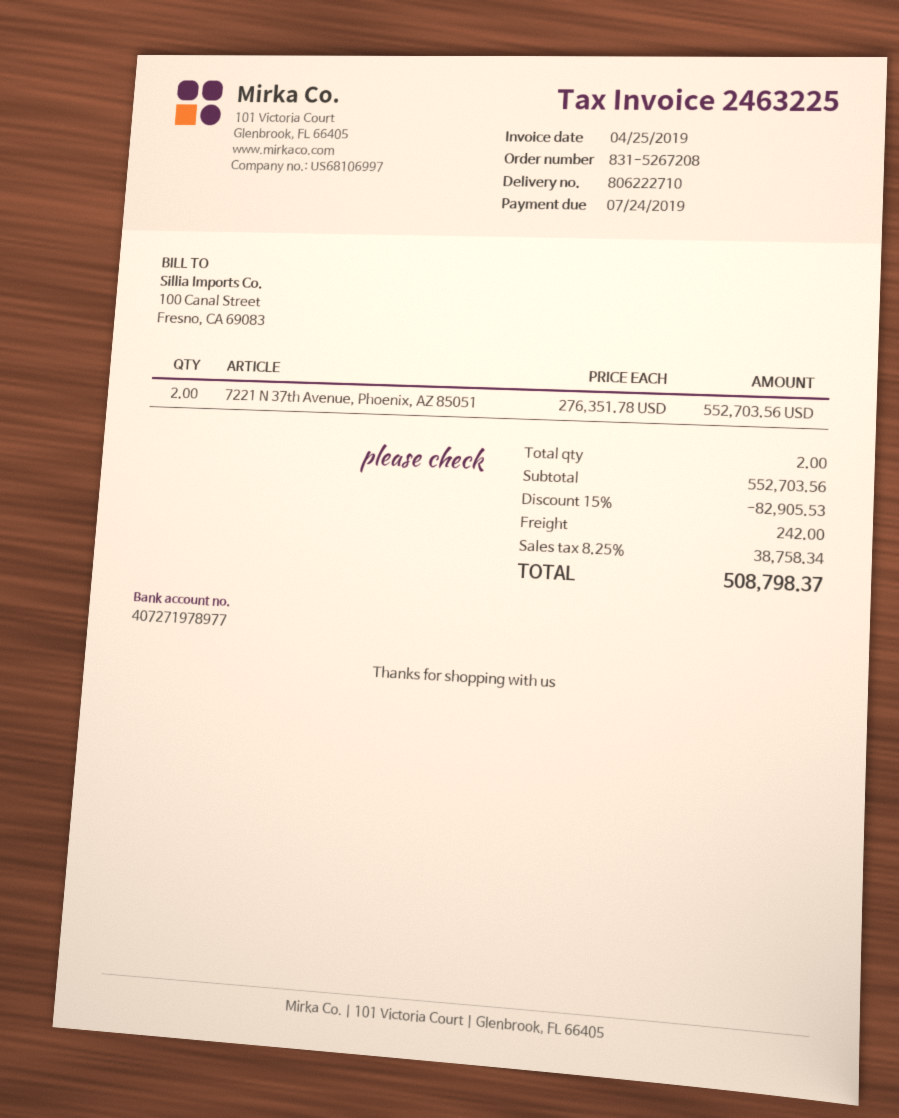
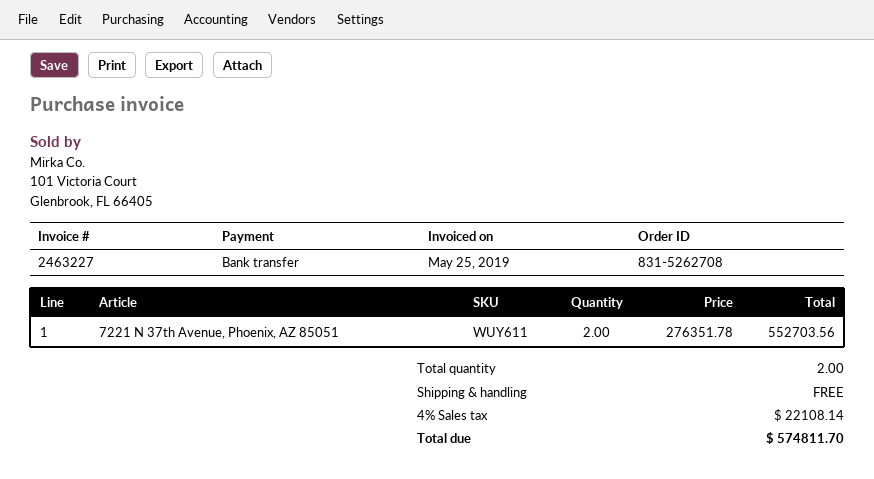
order number: 831-5267208 -> 831-5262708
invoice number: 2463225 -> 2463227
invoice date: 2019-04-25 -> 2019-05-25
discount: 15% = 82905.53 -> none
shipping: 242.00 -> 0.00
tax: 8.25% = 38758.34 -> 4% = 22108.14
total: 508798.37 -> 574811.70

